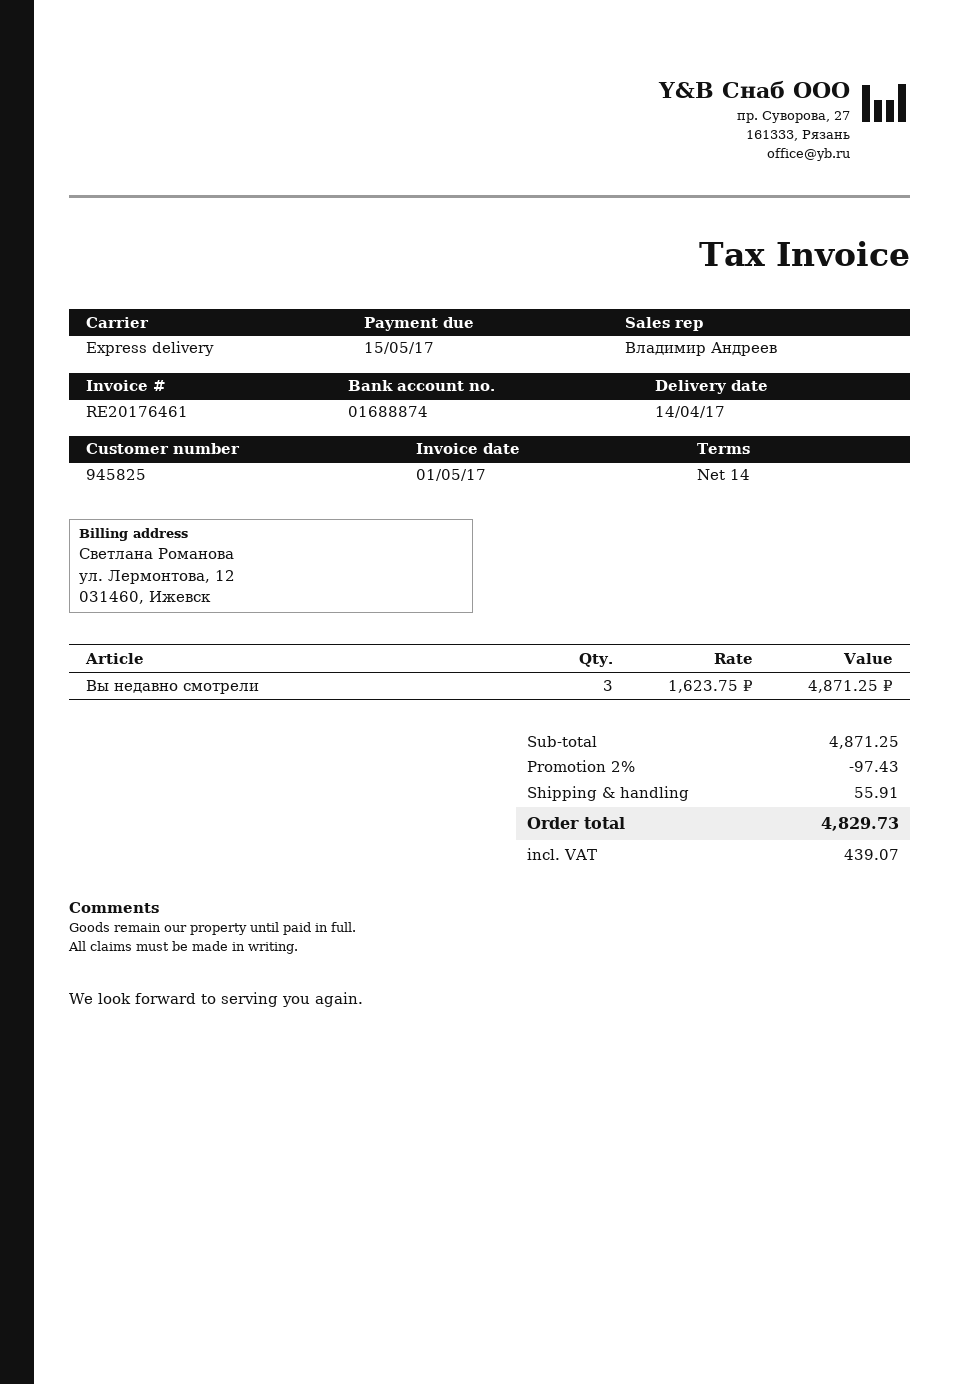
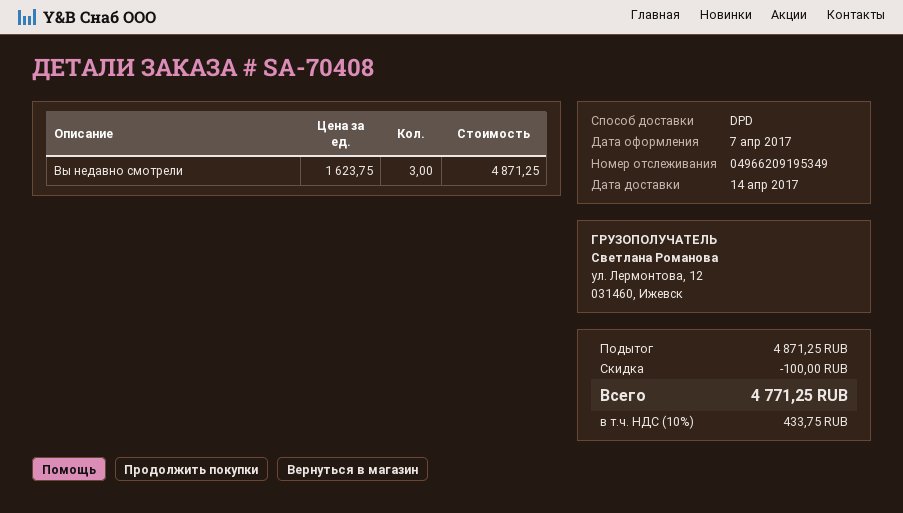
shipping method: express -> DPD
discount: 97.43 -> 100.00
shipping: 55.91 -> none
tax: 439.07 -> 433.75
total: 4829.73 -> 4771.25

